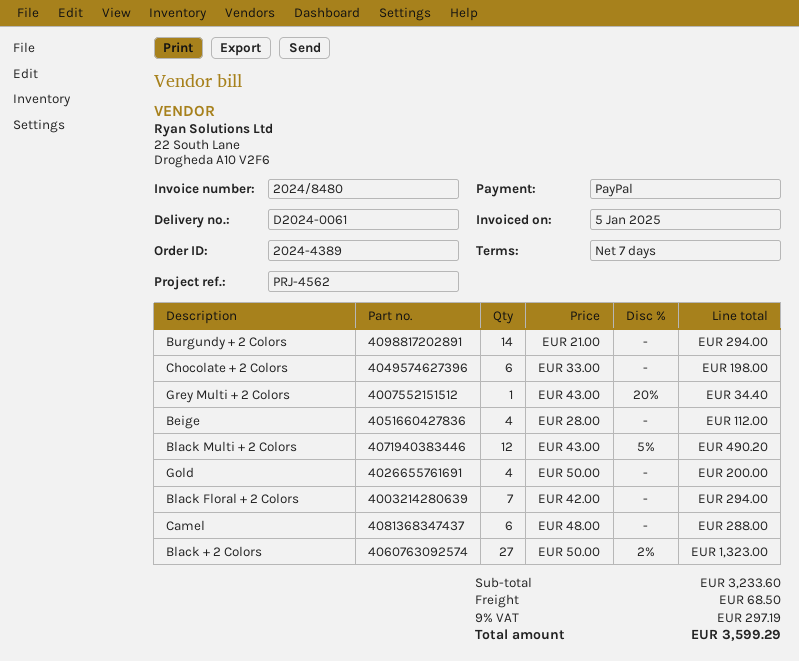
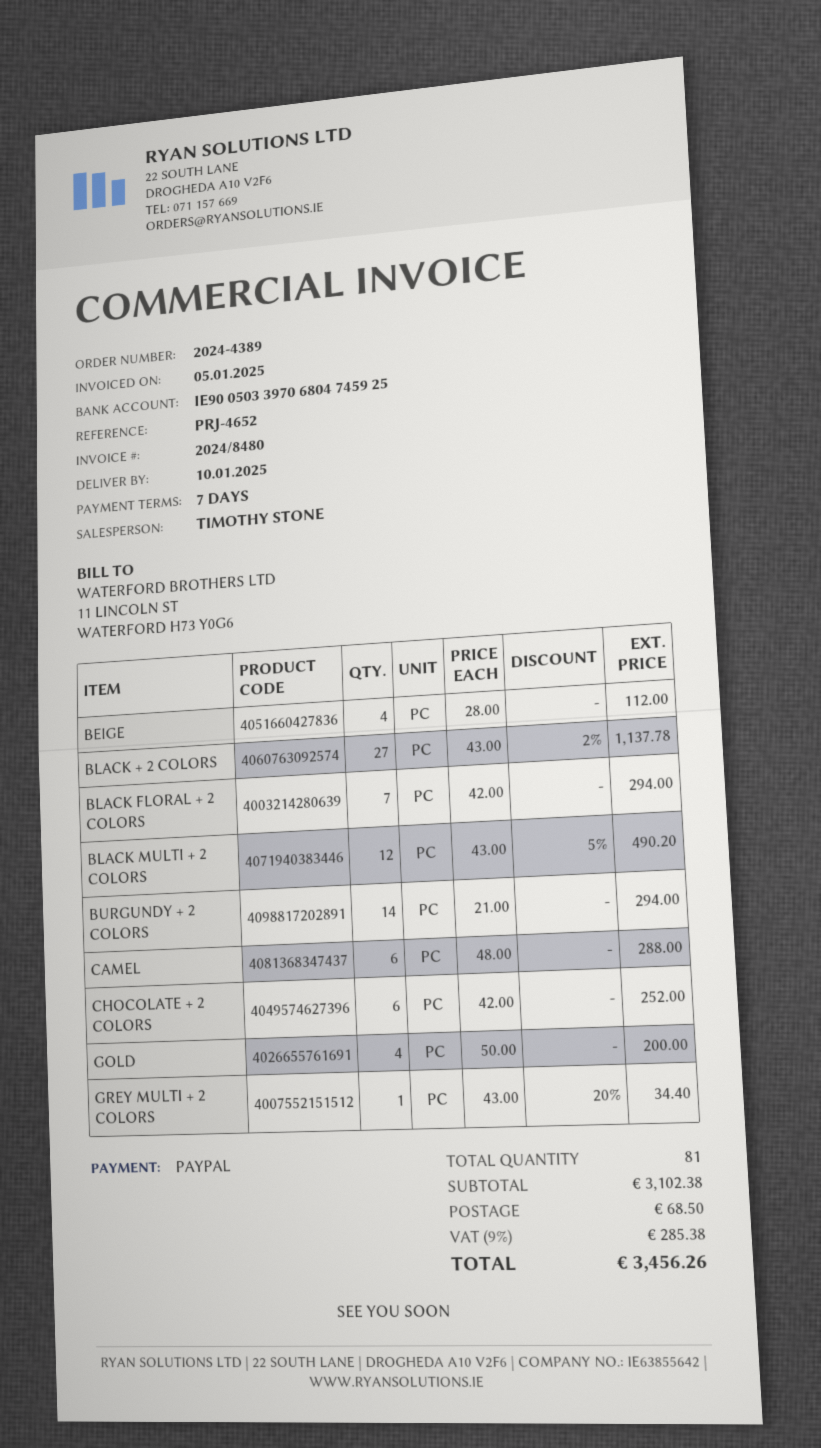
reference: PRJ-4562 -> PRJ-4652
Chocolate + 2 Colors: 6 x 33.00 = 198.00 -> 6 x 42.00 = 252.00
Black + 2 Colors: 27 x 50.00 - 2% = 1323.00 -> 27 x 43.00 - 2% = 1137.78
subtotal: 3233.60 -> 3102.38
tax: 9% = 297.19 -> 9% = 285.38
total: 3599.29 -> 3456.26

